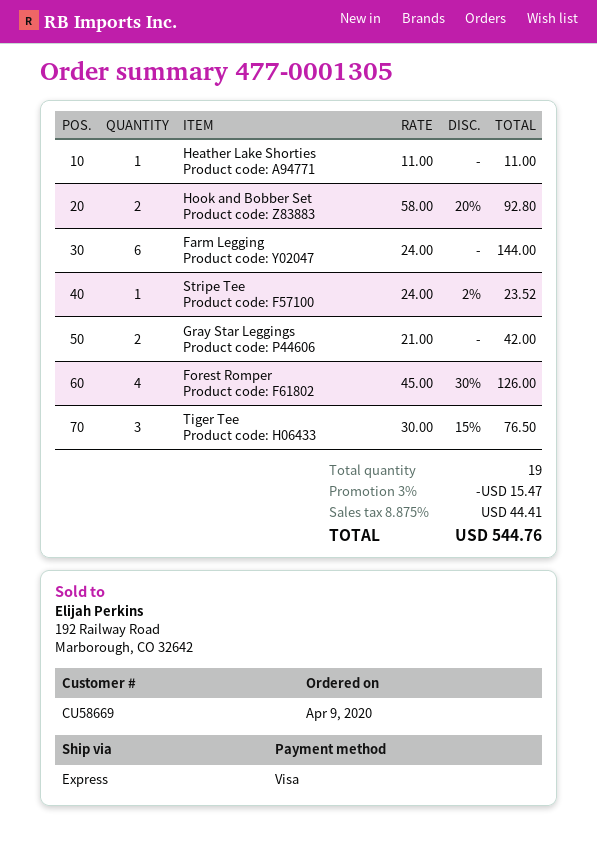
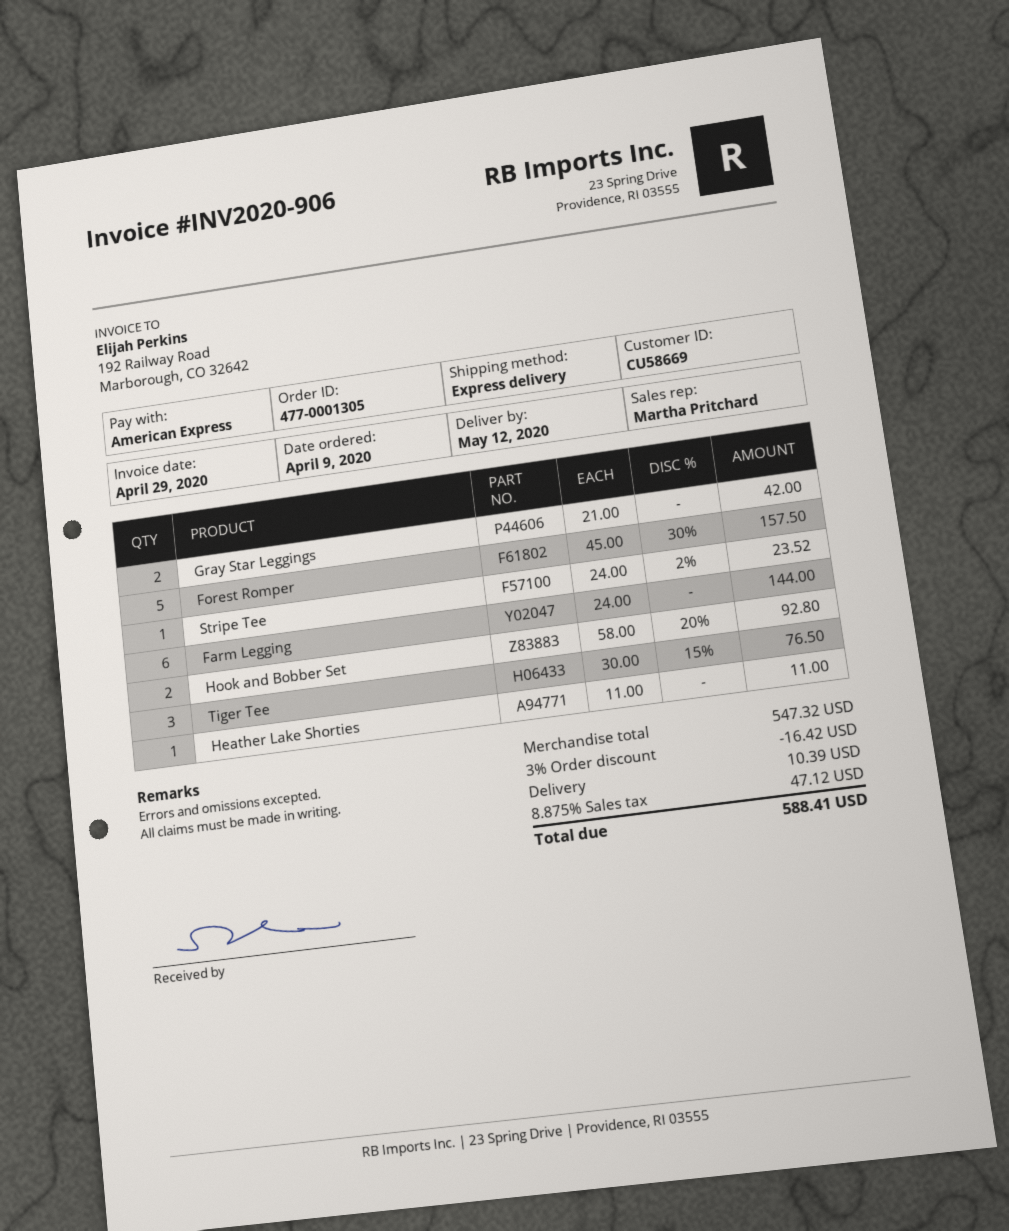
payment method: Visa -> American Express
Forest Romper: 4 x 45.00 - 30% = 126.00 -> 5 x 45.00 - 30% = 157.50
discount: 3% = 15.47 -> 3% = 16.42
shipping: none -> 10.39
tax: 8.875% = 44.41 -> 8.875% = 47.12
total: 544.76 -> 588.41

